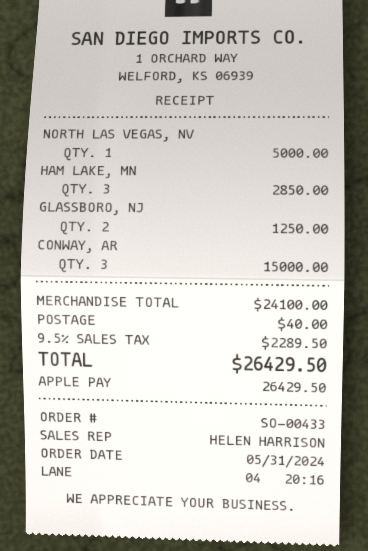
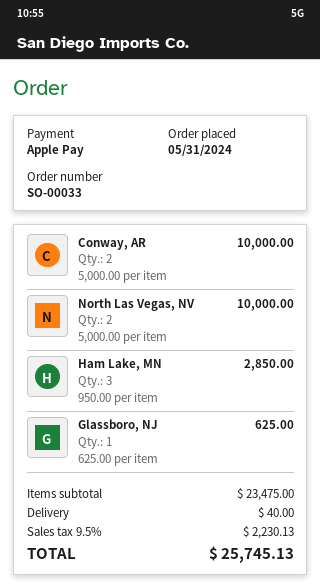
order number: SO-00433 -> SO-00033
NORTH LAS VEGAS, NV: 1 for 5000.00 -> 2 for 10000.00
GLASSBORO, NJ: 2 for 1250.00 -> 1 for 625.00
CONWAY, AR: 3 for 15000.00 -> 2 for 10000.00
subtotal: 24100.00 -> 23475.00
tax: 9.5% = 2289.50 -> 9.5% = 2230.13
total: 26429.50 -> 25745.13

